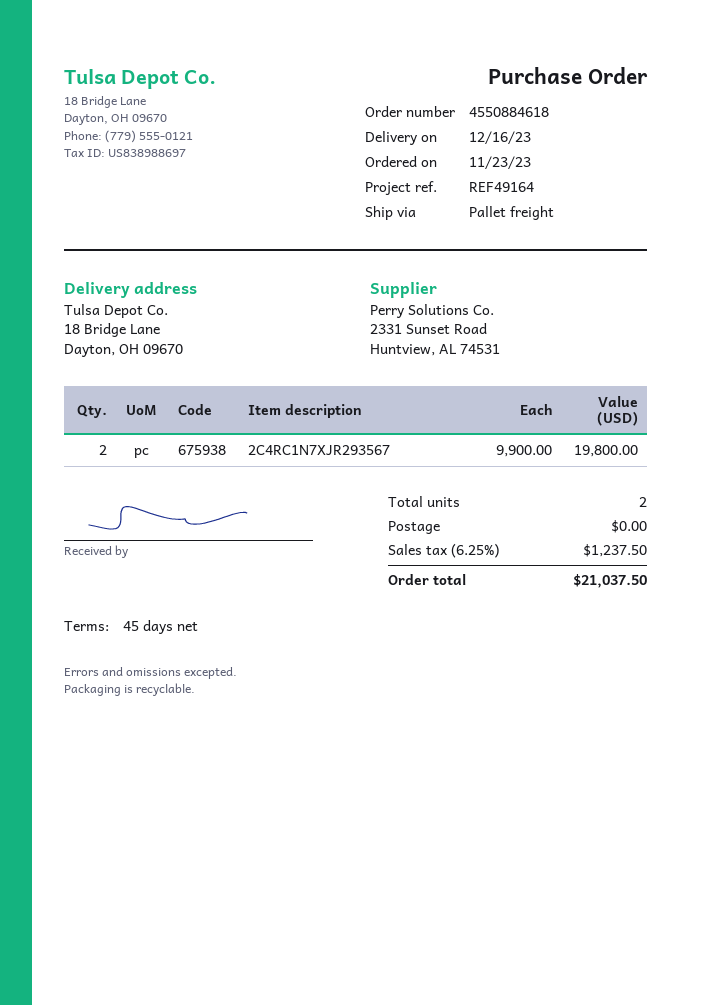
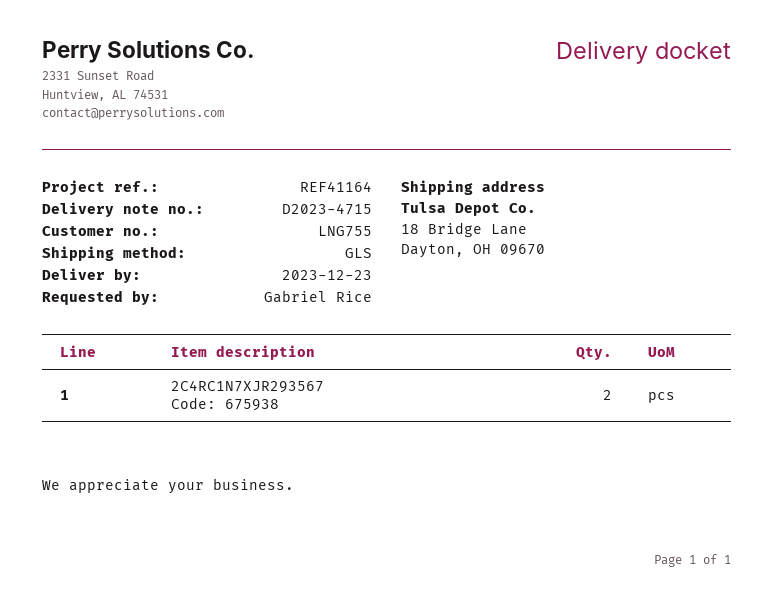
delivery date: 2023-12-16 -> 2023-12-23
reference: REF49164 -> REF41164
shipping method: pallet freight -> GLS

